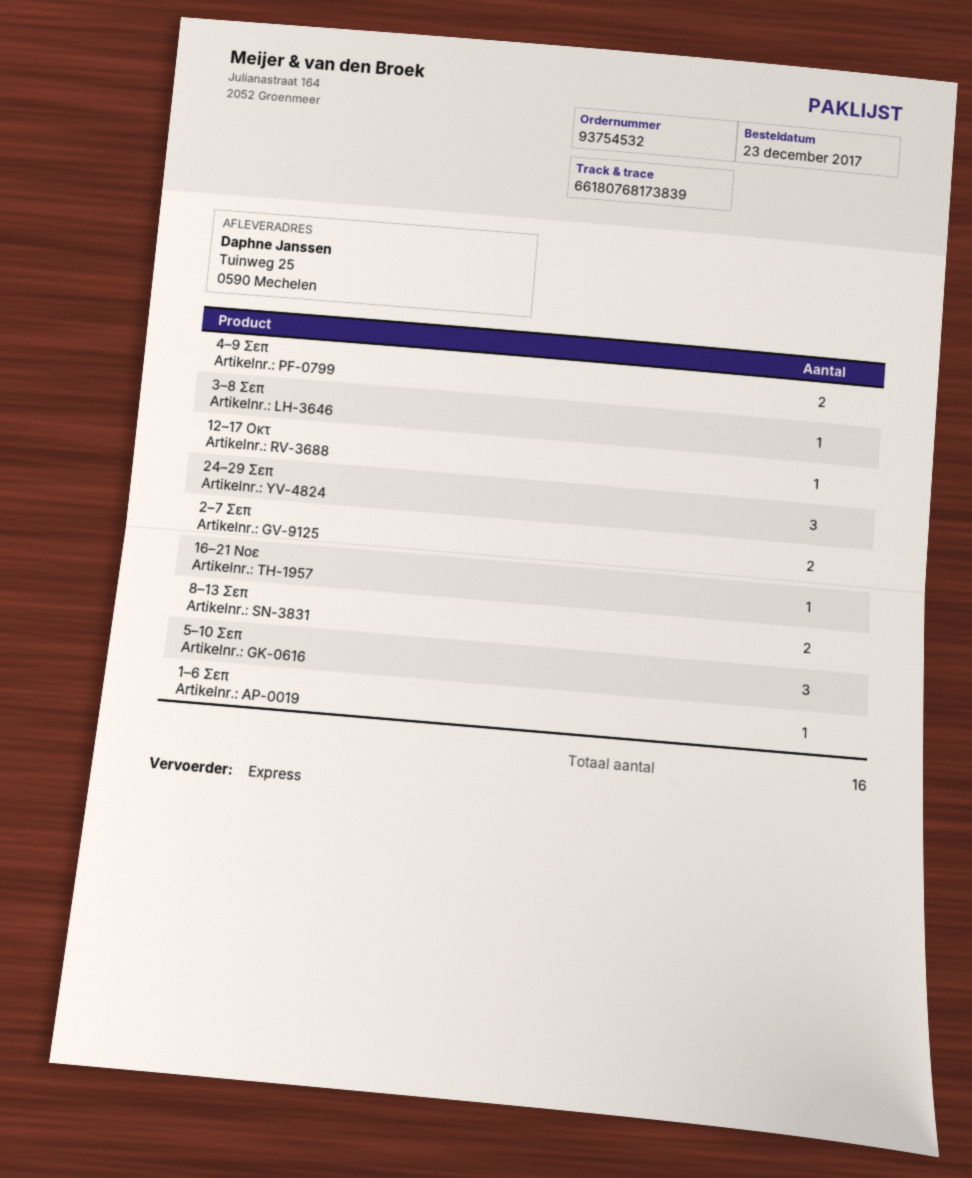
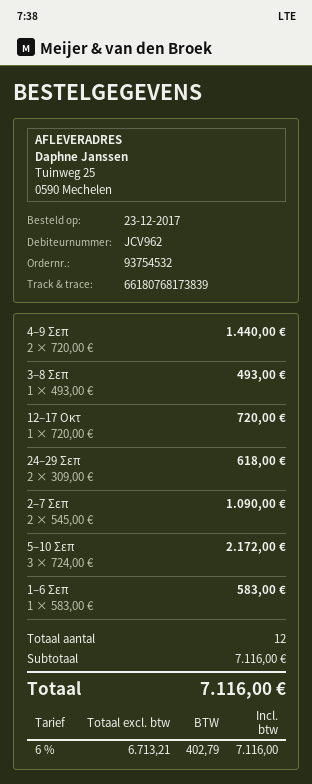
24–29 Σεπ: 3 -> 2
16–21 Νοε: 1 -> none
8–13 Σεπ: 2 -> none
total quantity: 16 -> 12

